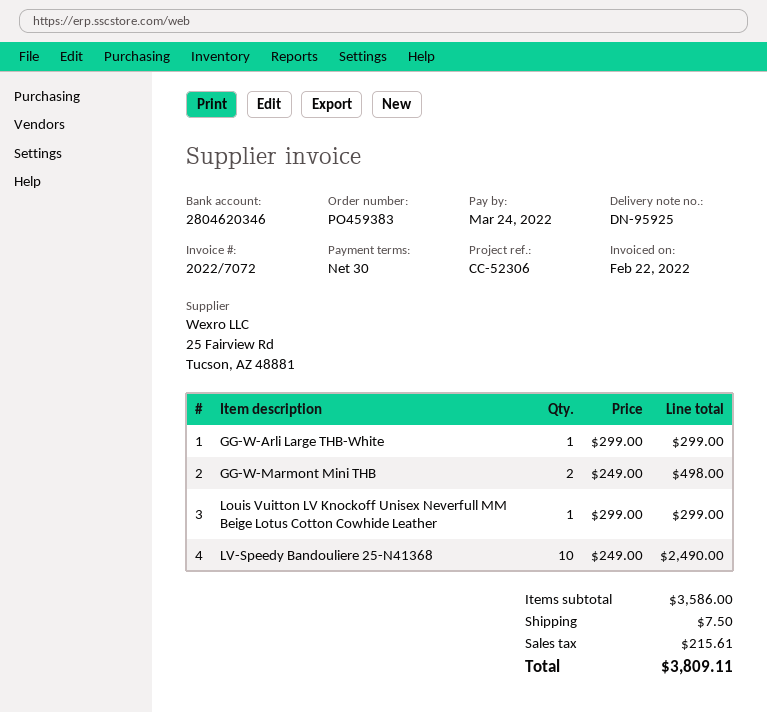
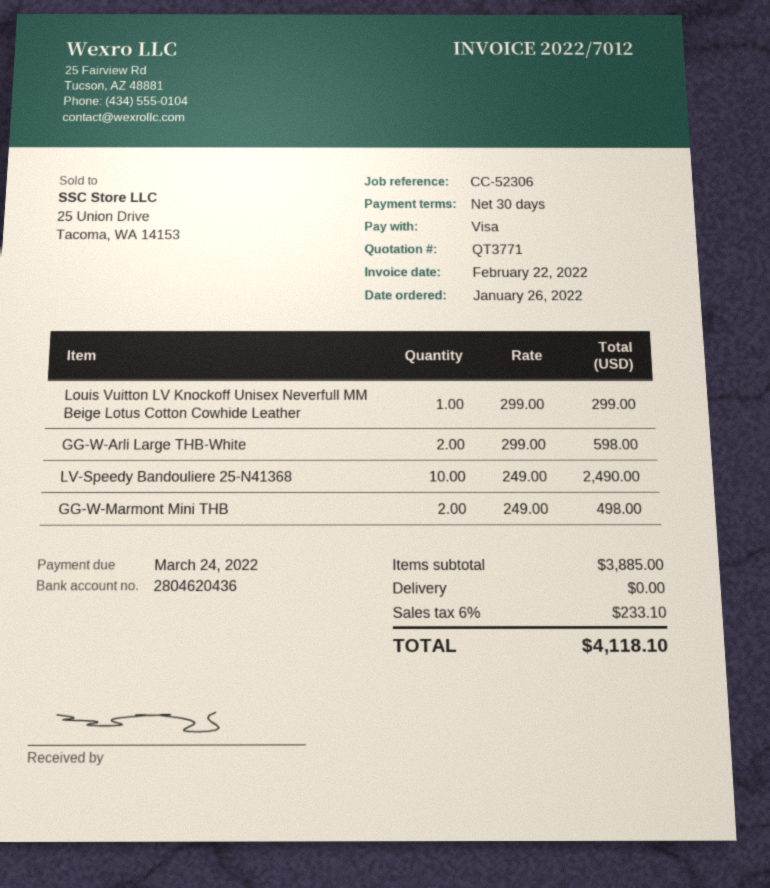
invoice number: 2022/7072 -> 2022/7012
bank account: 2804620346 -> 2804620436
GG-W-Arli Large THB-White: 1 x 299.00 = 299.00 -> 2 x 299.00 = 598.00
subtotal: 3586.00 -> 3885.00
shipping: 7.50 -> 0.00
tax: 215.61 -> 233.10
total: 3809.11 -> 4118.10

